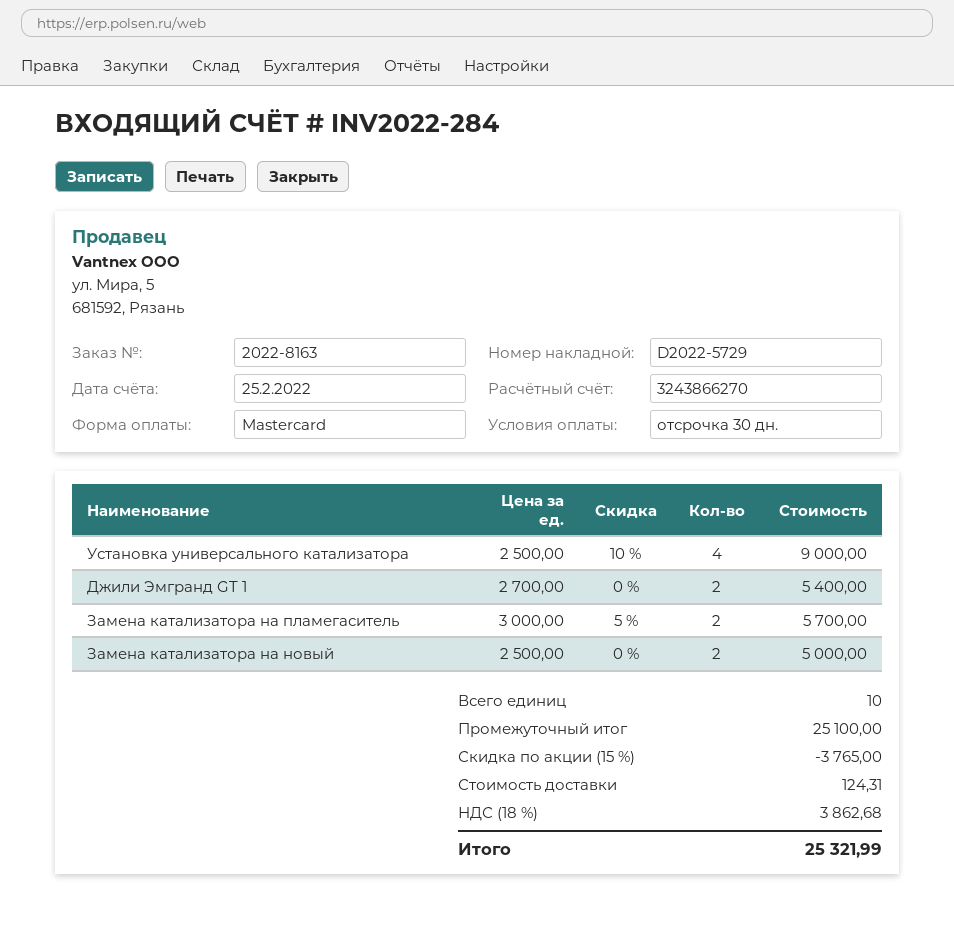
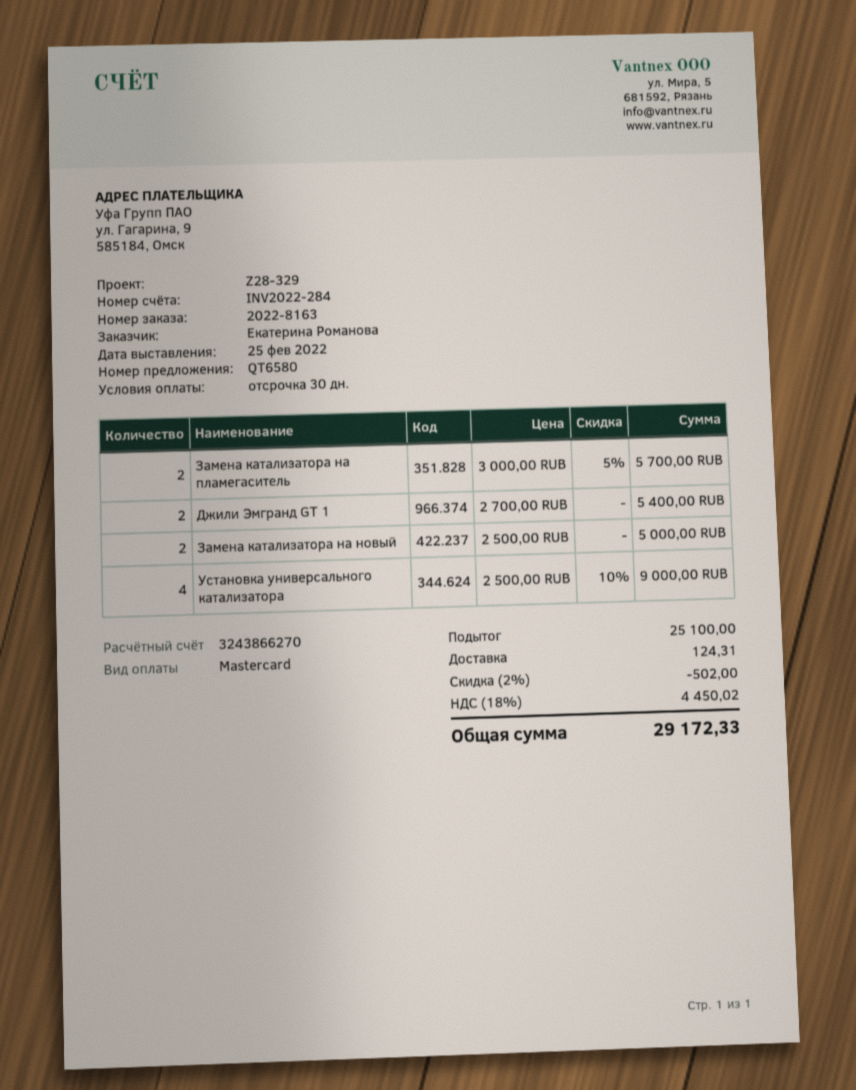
discount: 15% = 3765.00 -> 2% = 502.00
tax: 18% = 3862.68 -> 18% = 4450.02
total: 25321.99 -> 29172.33

